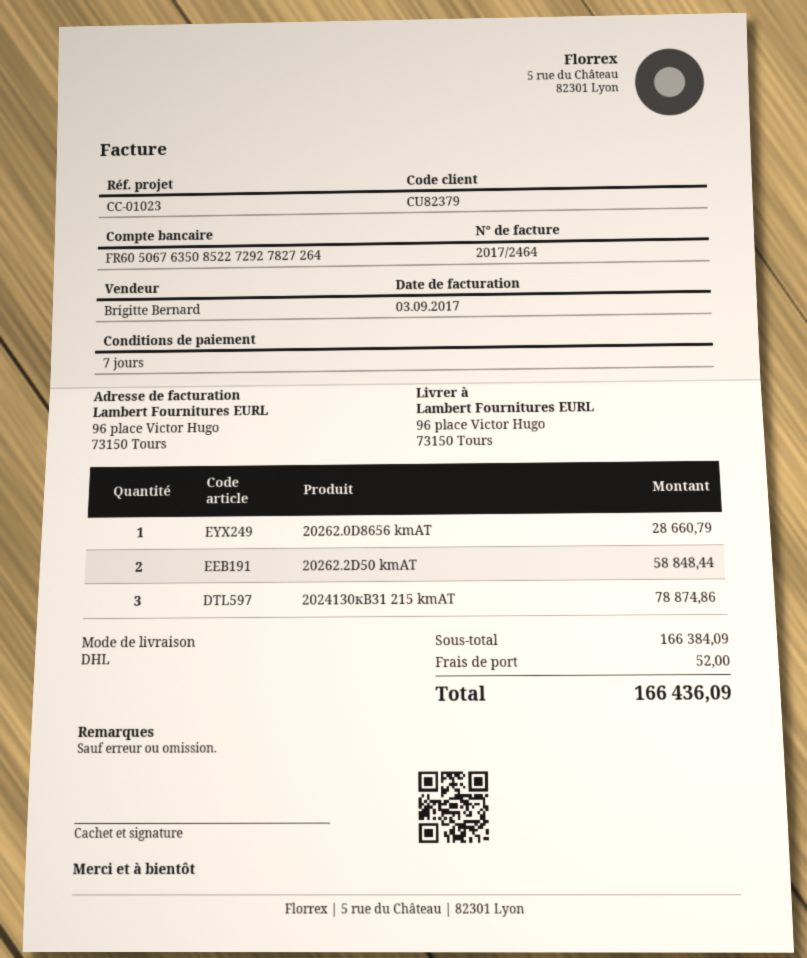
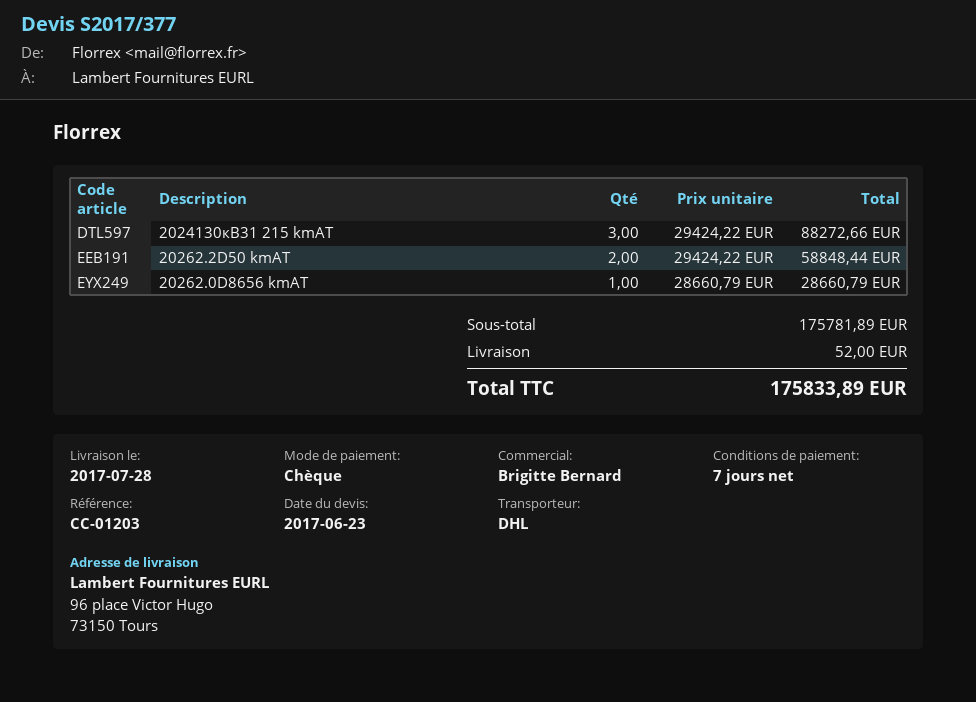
reference: CC-01023 -> CC-01203
2024130кВ31 215 kmAT: 3 for 78874.86 -> 3 for 88272.66
subtotal: 166384.09 -> 175781.89
total: 166436.09 -> 175833.89

